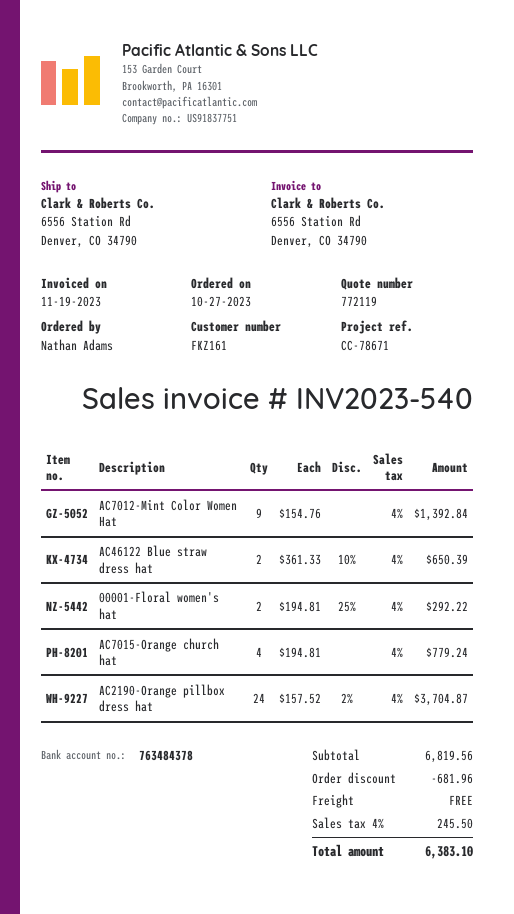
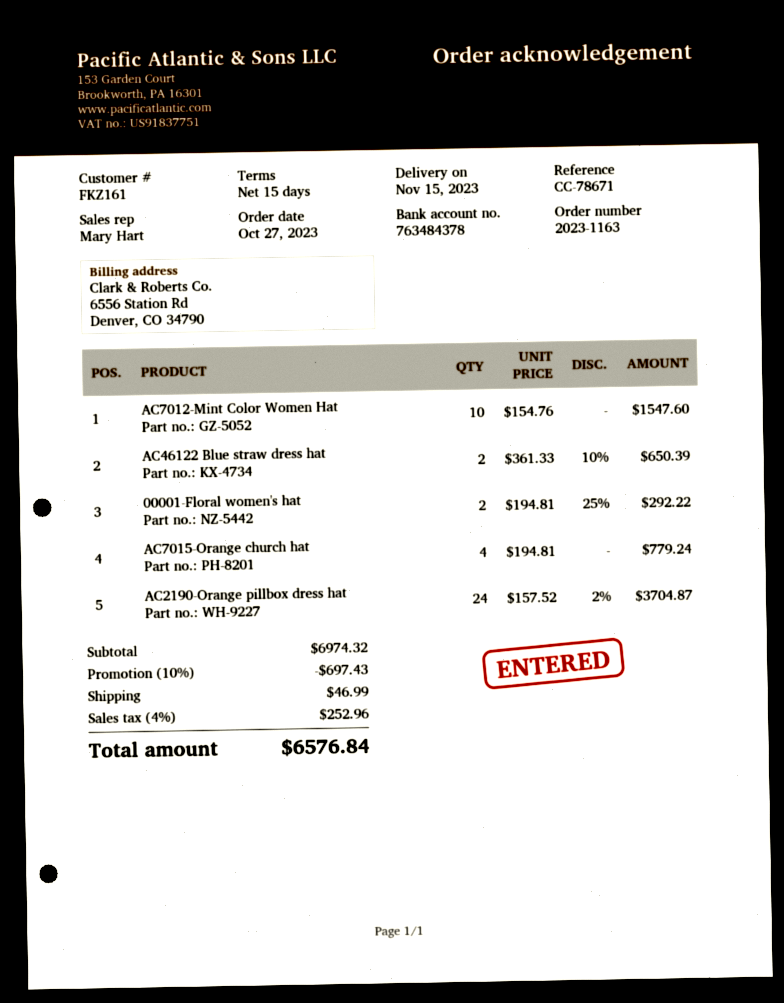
AC7012-Mint Color Women Hat: 9 x 154.76 = 1392.84 -> 10 x 154.76 = 1547.60
subtotal: 6819.56 -> 6974.32
discount: 681.96 -> 697.43
shipping: 0.00 -> 46.99
tax: 4% = 245.50 -> 4% = 252.96
total: 6383.10 -> 6576.84

